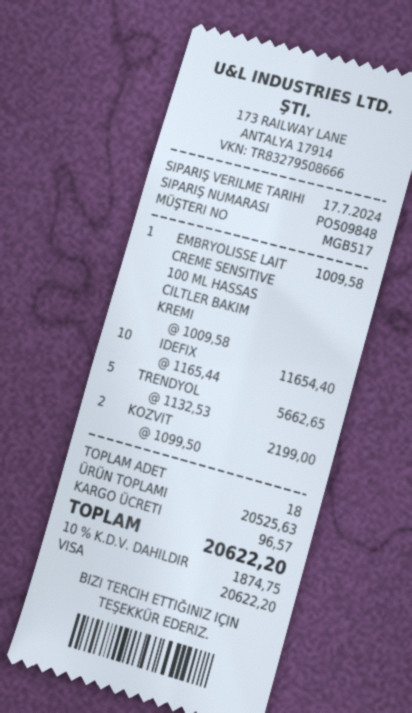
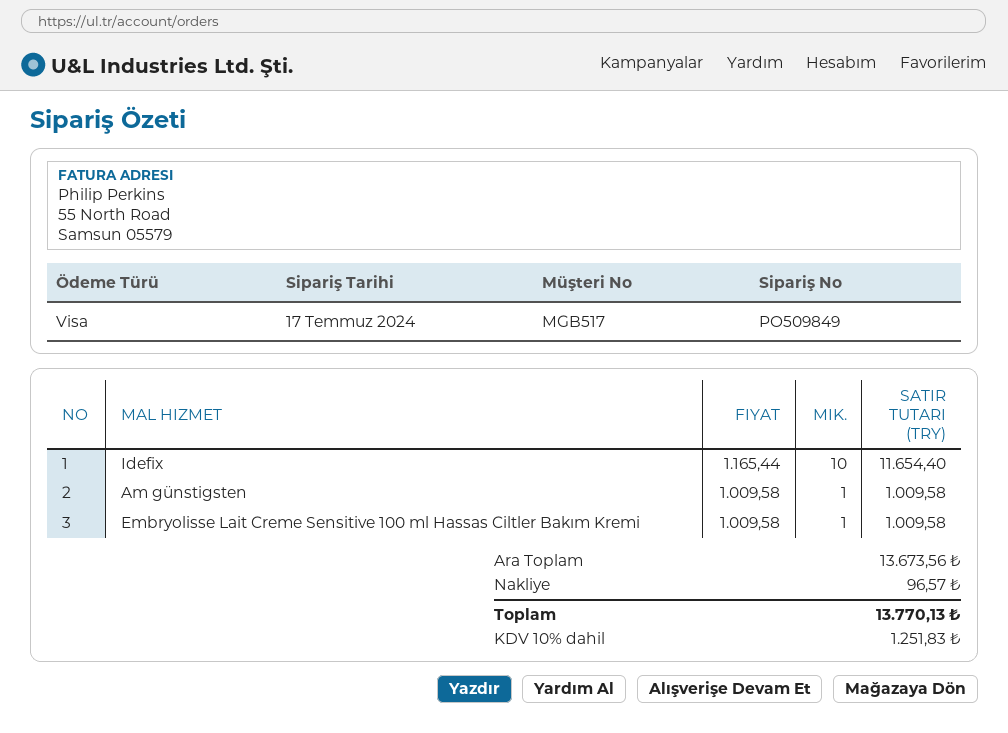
order number: PO509848 -> PO509849
TRENDYOL: 5 x 1132.53 = 5662.65 -> none
KOZVIT: 2 x 1099.50 = 2199.00 -> none
Am günstigsten: none -> 1 x 1009.58 = 1009.58
subtotal: 20525.63 -> 13673.56
tax: 10% = 1874.75 -> 10% = 1251.83
total: 20622.20 -> 13770.13

